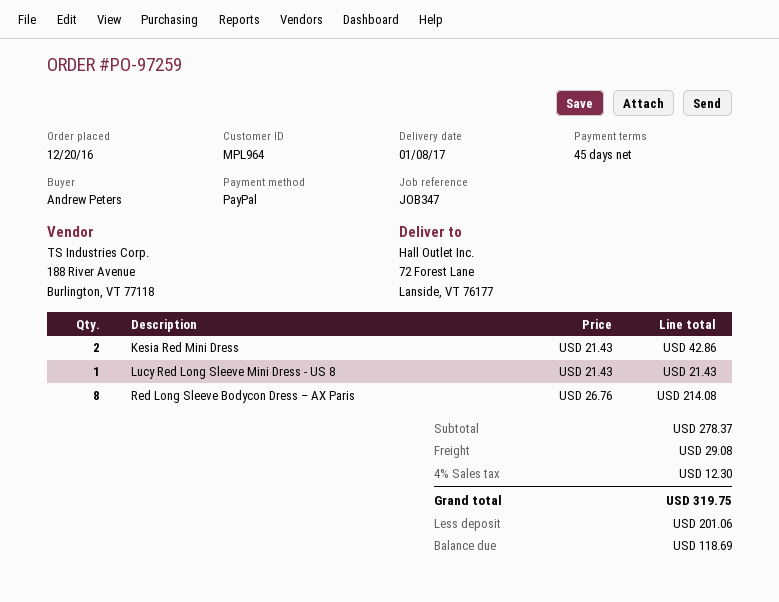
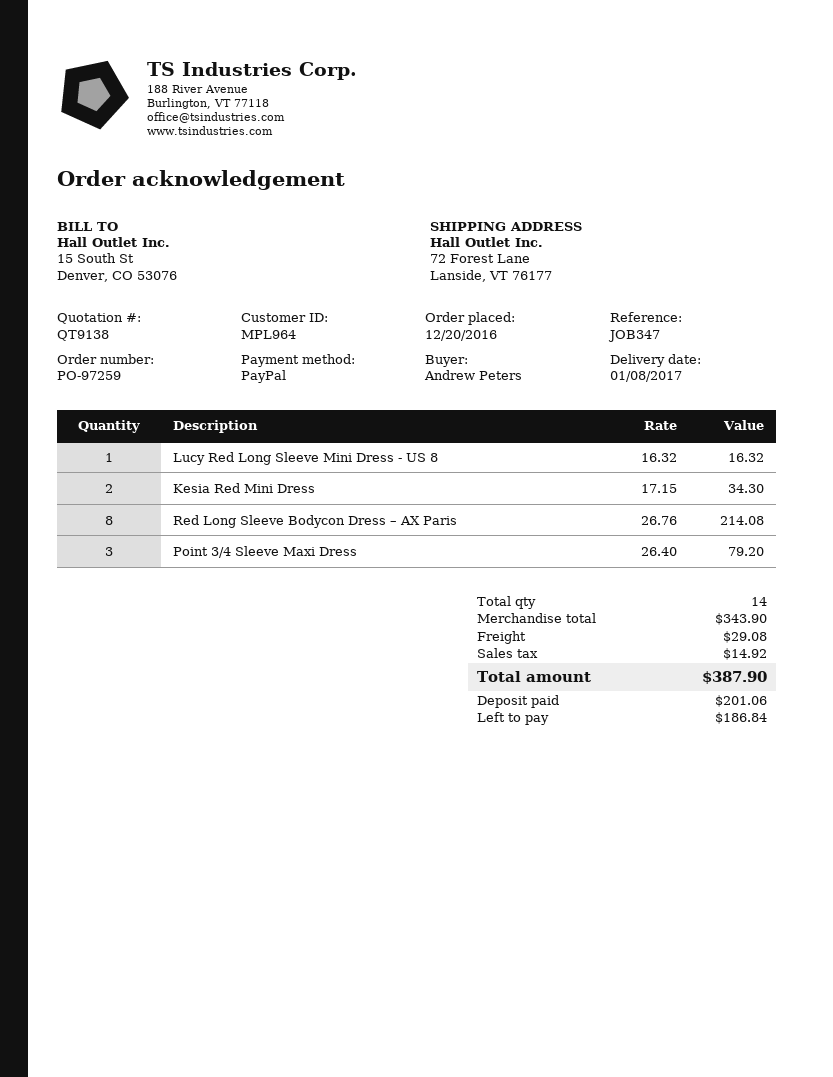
Kesia Red Mini Dress: 2 x 21.43 = 42.86 -> 2 x 17.15 = 34.30
Lucy Red Long Sleeve Mini Dress - US 8: 1 x 21.43 = 21.43 -> 1 x 16.32 = 16.32
Point 3/4 Sleeve Maxi Dress: none -> 3 x 26.40 = 79.20
subtotal: 278.37 -> 343.90
tax: 12.30 -> 14.92
total: 319.75 -> 387.90
balance: 118.69 -> 186.84

